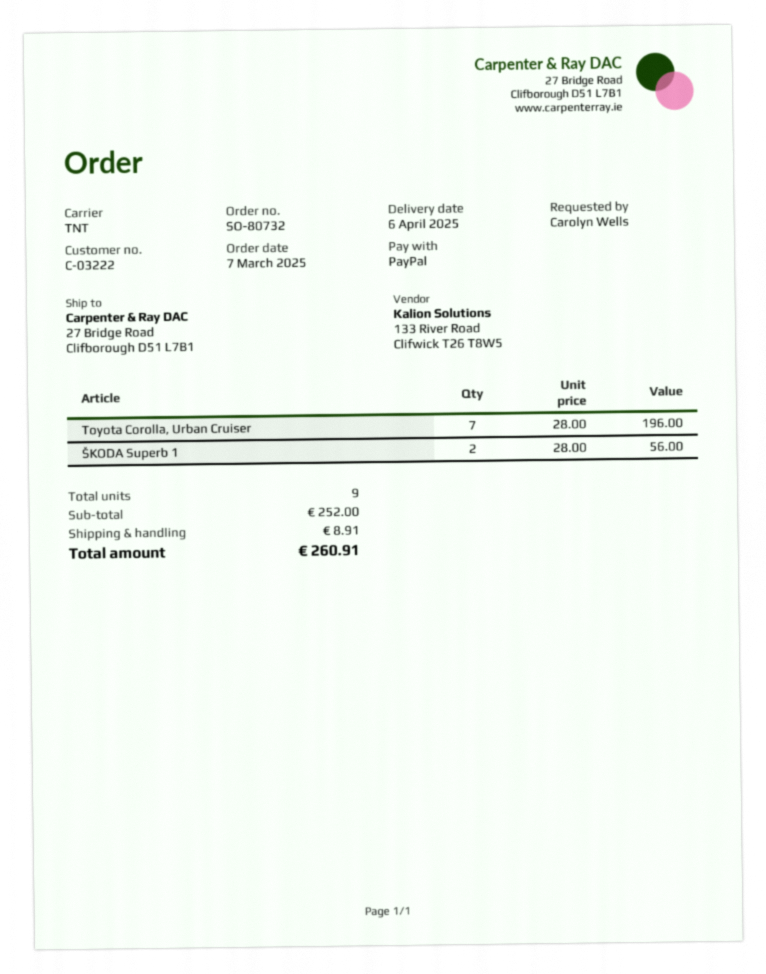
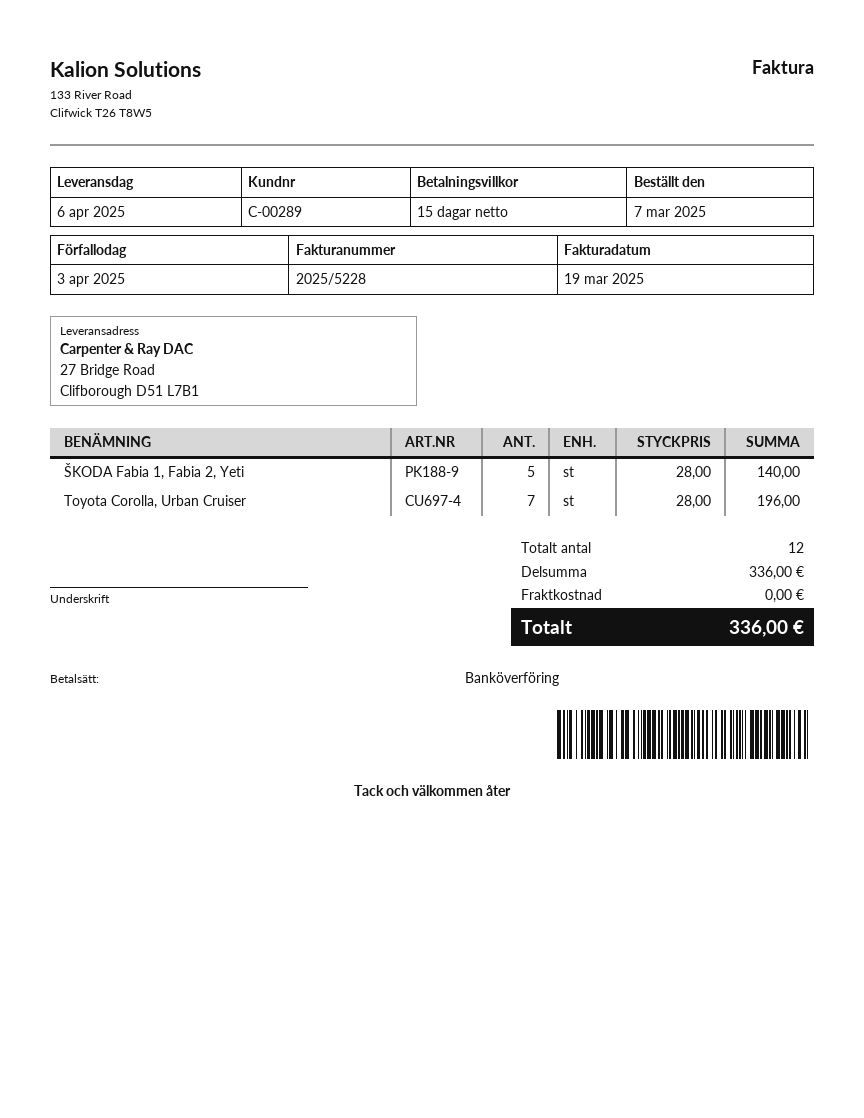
customer number: C-03222 -> C-00289
payment method: PayPal -> bank transfer
ŠKODA Superb 1: 2 x 28.00 = 56.00 -> none
ŠKODA Fabia 1, Fabia 2, Yeti: none -> 5 x 28.00 = 140.00
total quantity: 9 -> 12
subtotal: 252.00 -> 336.00
shipping: 8.91 -> 0.00
total: 260.91 -> 336.00

